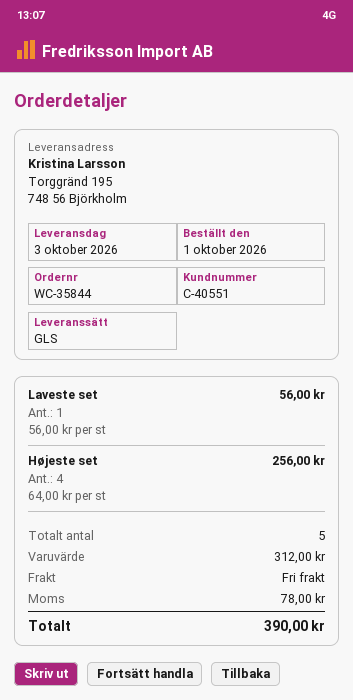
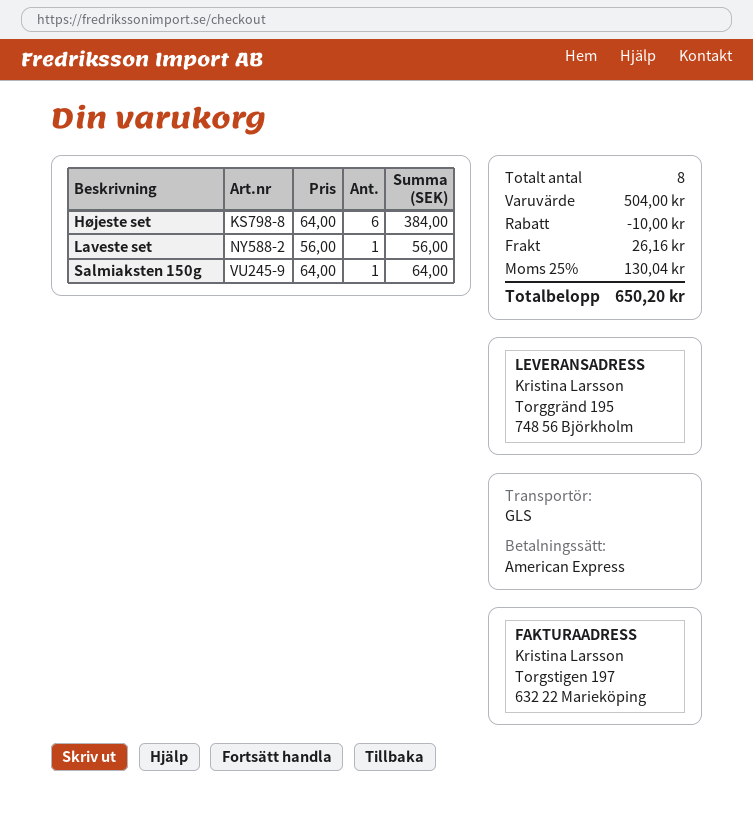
Højeste set: 4 x 64.00 = 256.00 -> 6 x 64.00 = 384.00
Salmiaksten 150g: none -> 1 x 64.00 = 64.00
total quantity: 5 -> 8
subtotal: 312.00 -> 504.00
discount: none -> 10.00
shipping: 0.00 -> 26.16
tax: 78.00 -> 130.04
total: 390.00 -> 650.20

